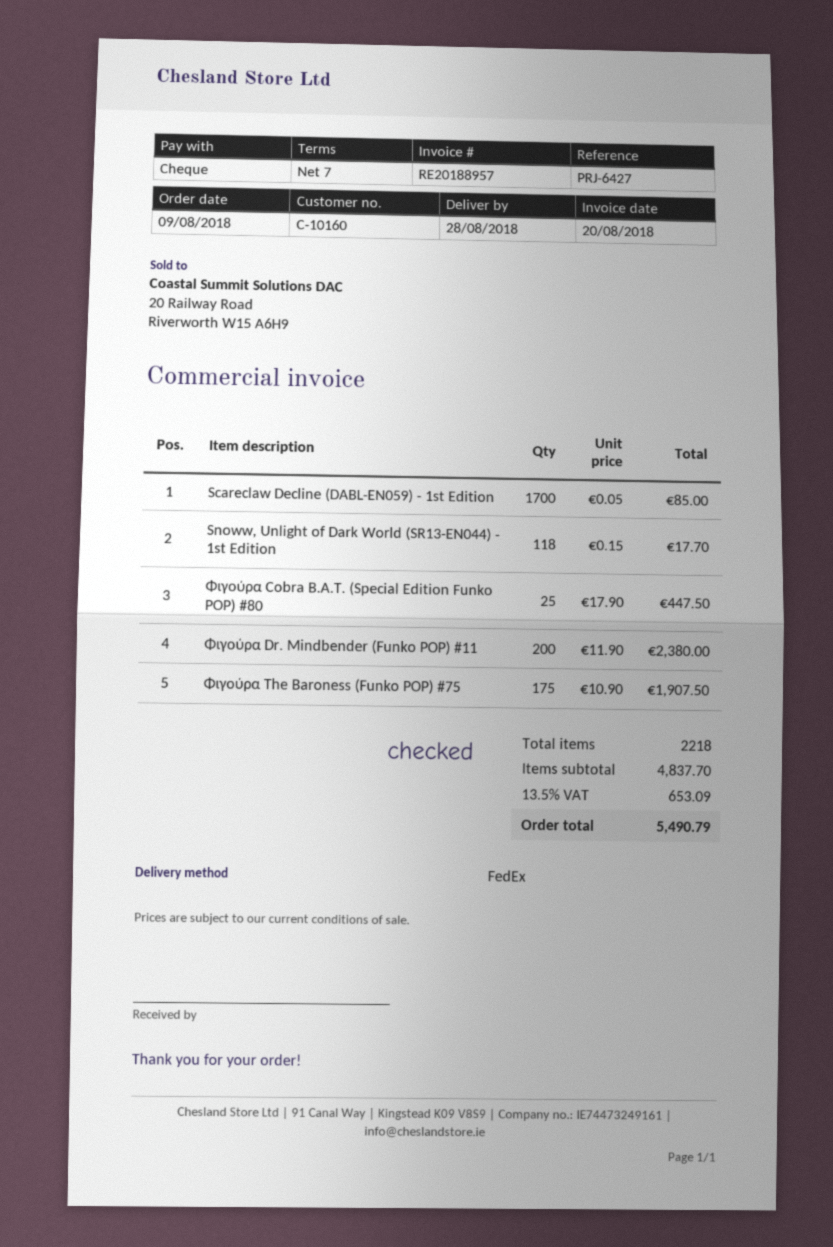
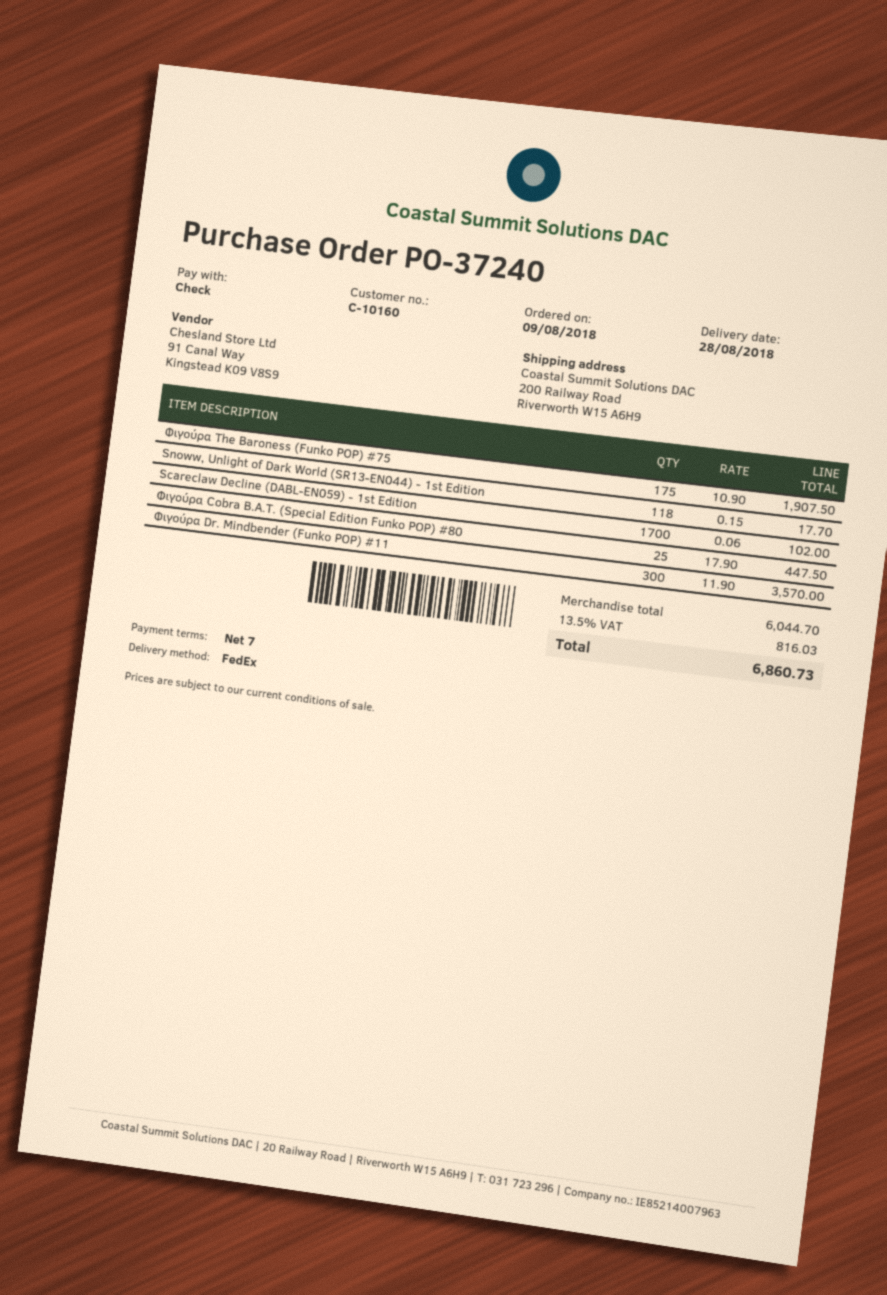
Scareclaw Decline (DABL-EN059) - 1st Edition: 1700 x 0.05 = 85.00 -> 1700 x 0.06 = 102.00
Φιγούρα Dr. Mindbender (Funko POP) #11: 200 x 11.90 = 2380.00 -> 300 x 11.90 = 3570.00
subtotal: 4837.70 -> 6044.70
tax: 13.5% = 653.09 -> 13.5% = 816.03
total: 5490.79 -> 6860.73

